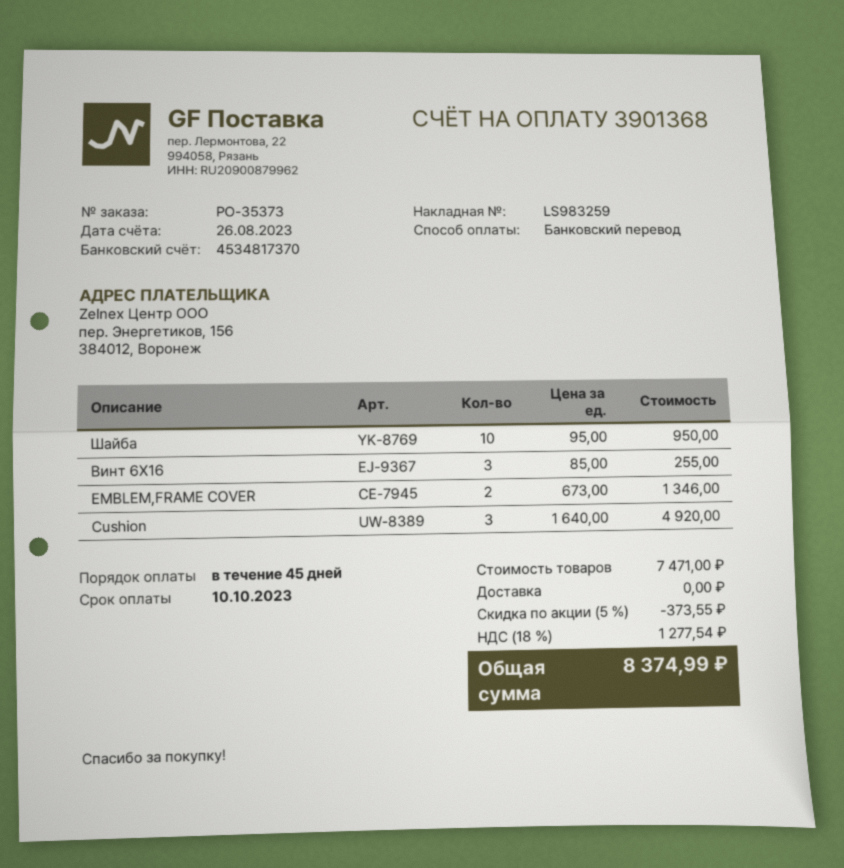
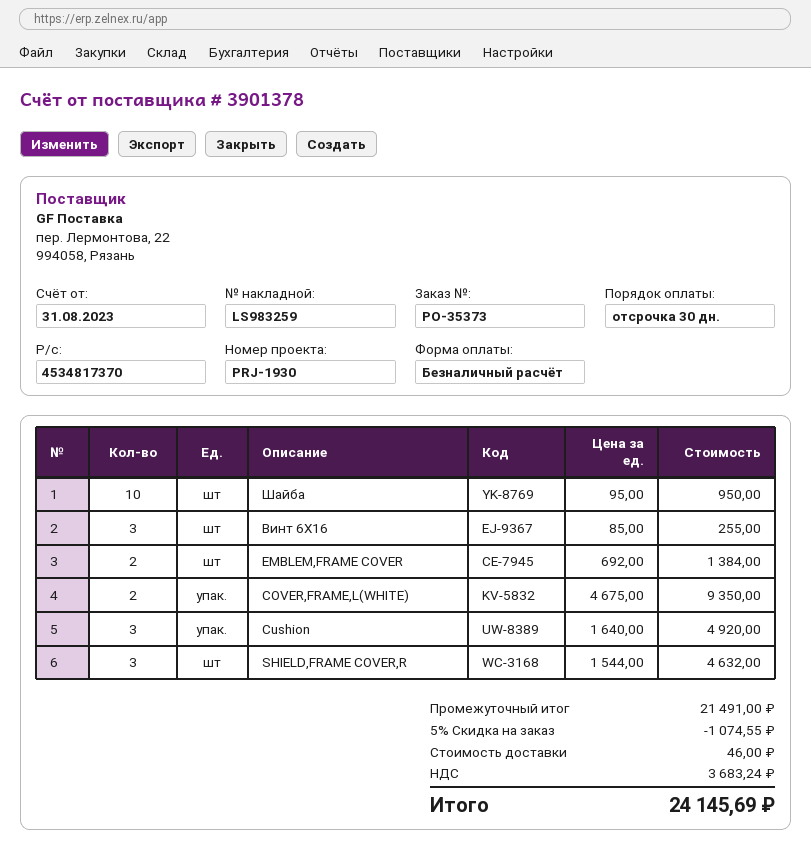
invoice number: 3901368 -> 3901378
invoice date: 2023-08-26 -> 2023-08-31
payment terms: 45 days -> 30 days
EMBLEM,FRAME COVER: 2 x 673.00 = 1346.00 -> 2 x 692.00 = 1384.00
COVER,FRAME,L(WHITE): none -> 2 x 4675.00 = 9350.00
SHIELD,FRAME COVER,R: none -> 3 x 1544.00 = 4632.00
subtotal: 7471.00 -> 21491.00
discount: 5% = 373.55 -> 5% = 1074.55
shipping: 0.00 -> 46.00
tax: 1277.54 -> 3683.24
total: 8374.99 -> 24145.69

